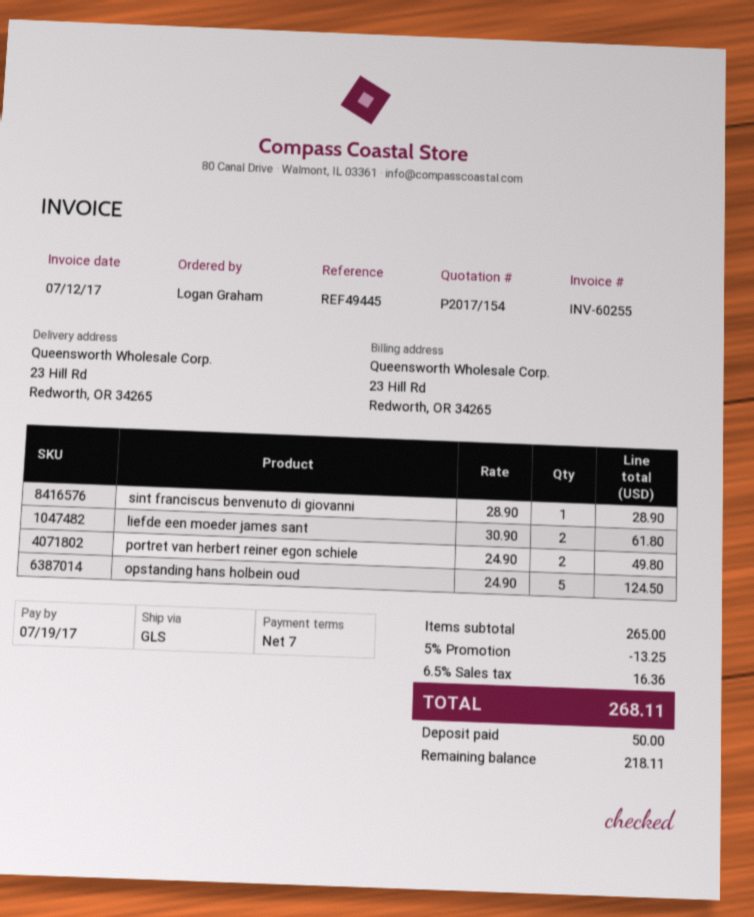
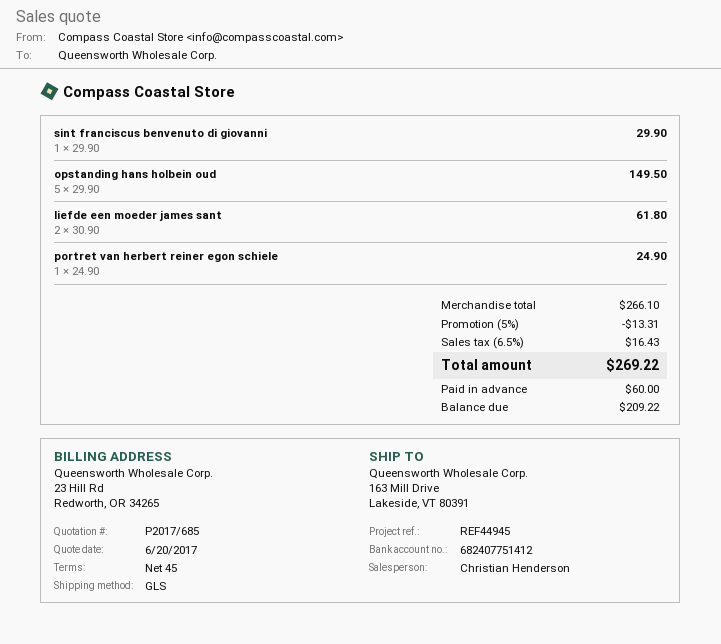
quote number: P2017/154 -> P2017/685
payment terms: 7 days -> 45 days
reference: REF49445 -> REF44945
ship to: 23 Hill Rd, Redworth, OR 34265 -> 163 Mill Drive, Lakeside, VT 80391
sint franciscus benvenuto di giovanni: 1 x 28.90 = 28.90 -> 1 x 29.90 = 29.90
portret van herbert reiner egon schiele: 2 x 24.90 = 49.80 -> 1 x 24.90 = 24.90
opstanding hans holbein oud: 5 x 24.90 = 124.50 -> 5 x 29.90 = 149.50
subtotal: 265.00 -> 266.10
discount: 5% = 13.25 -> 5% = 13.31
tax: 6.5% = 16.36 -> 6.5% = 16.43
total: 268.11 -> 269.22
deposit: 50.00 -> 60.00
balance: 218.11 -> 209.22

